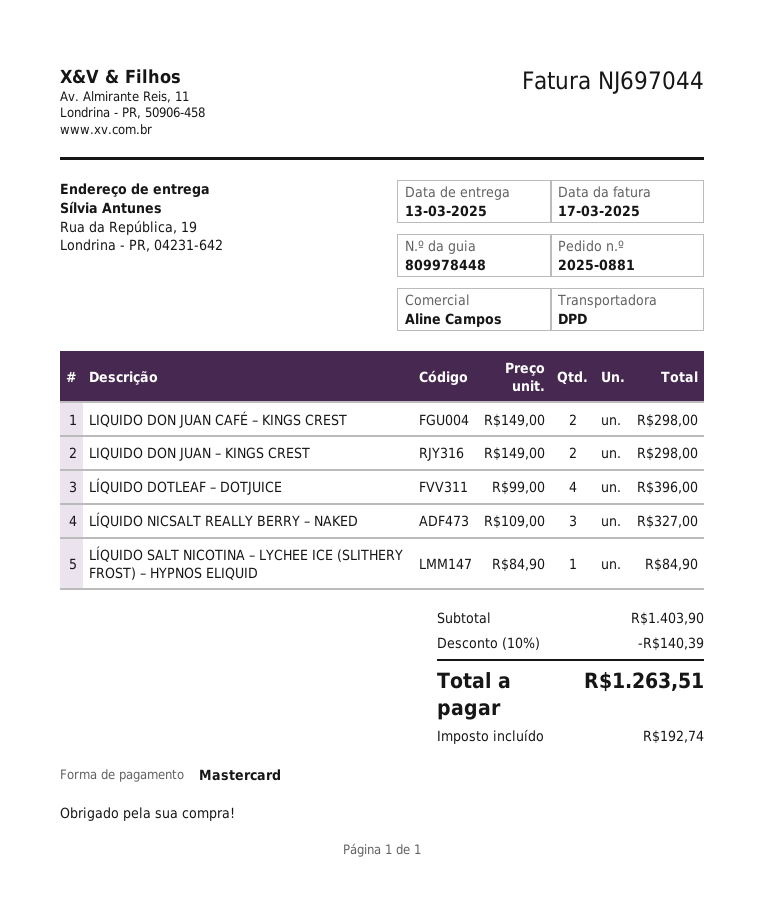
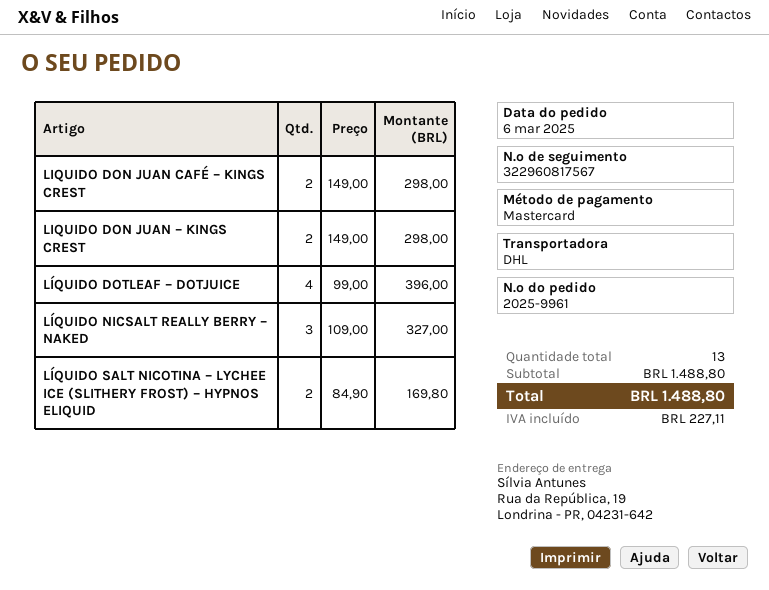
order number: 2025-0881 -> 2025-9961
shipping method: DPD -> DHL
LÍQUIDO SALT NICOTINA – LYCHEE ICE (SLITHERY FROST) – HYPNOS ELIQUID: 1 x 84.90 = 84.90 -> 2 x 84.90 = 169.80
subtotal: 1403.90 -> 1488.80
discount: 10% = 140.39 -> none
tax: 192.74 -> 227.11
total: 1263.51 -> 1488.80

